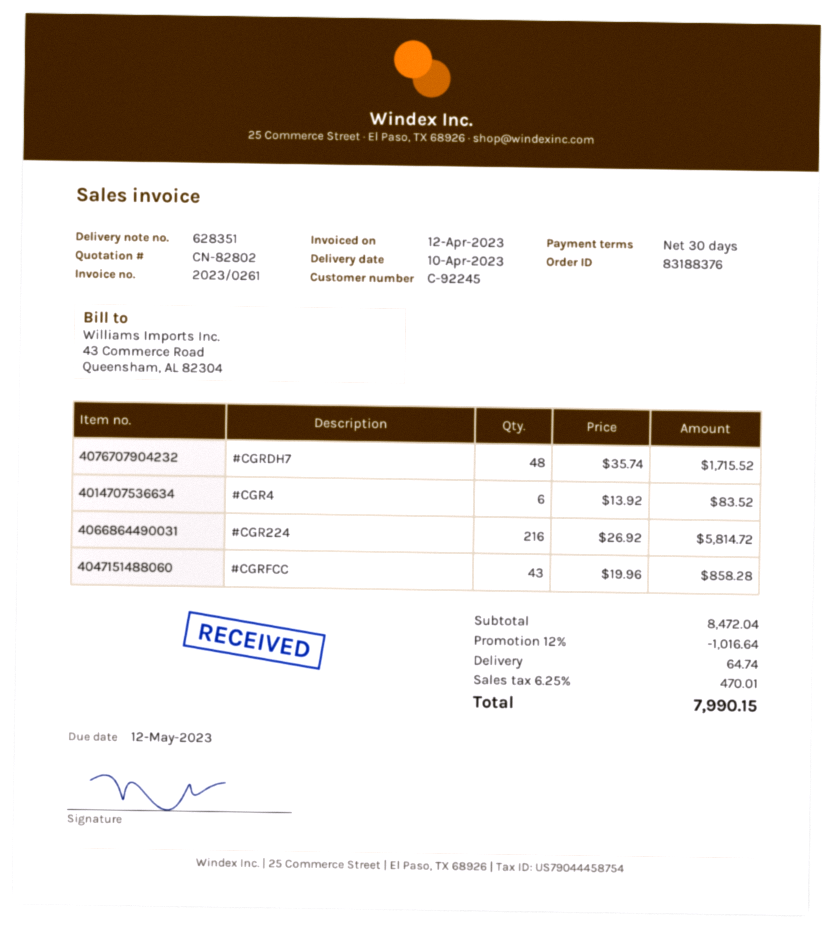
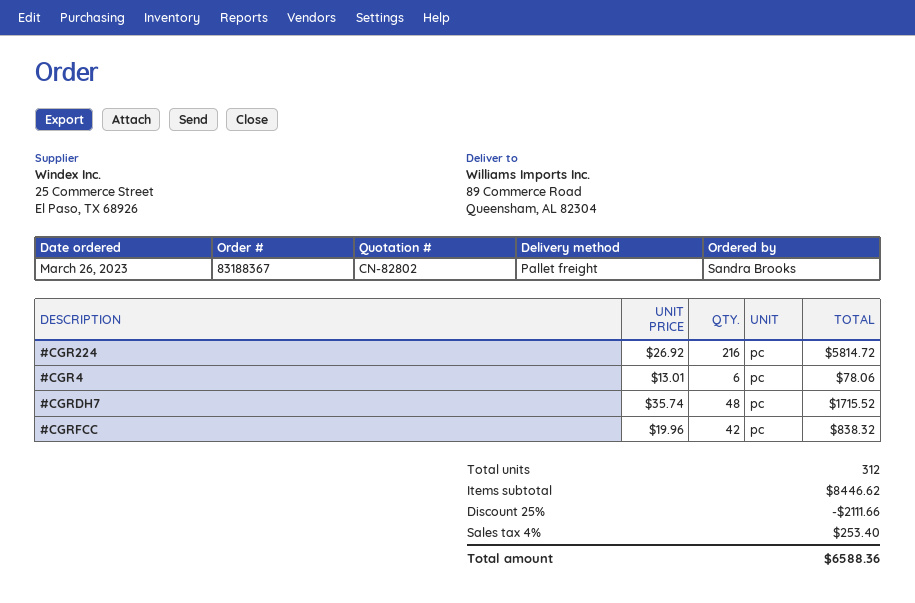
order number: 83188376 -> 83188367
#CGR4: 6 x 13.92 = 83.52 -> 6 x 13.01 = 78.06
#CGRFCC: 43 x 19.96 = 858.28 -> 42 x 19.96 = 838.32
subtotal: 8472.04 -> 8446.62
discount: 12% = 1016.64 -> 25% = 2111.66
shipping: 64.74 -> none
tax: 6.25% = 470.01 -> 4% = 253.40
total: 7990.15 -> 6588.36

